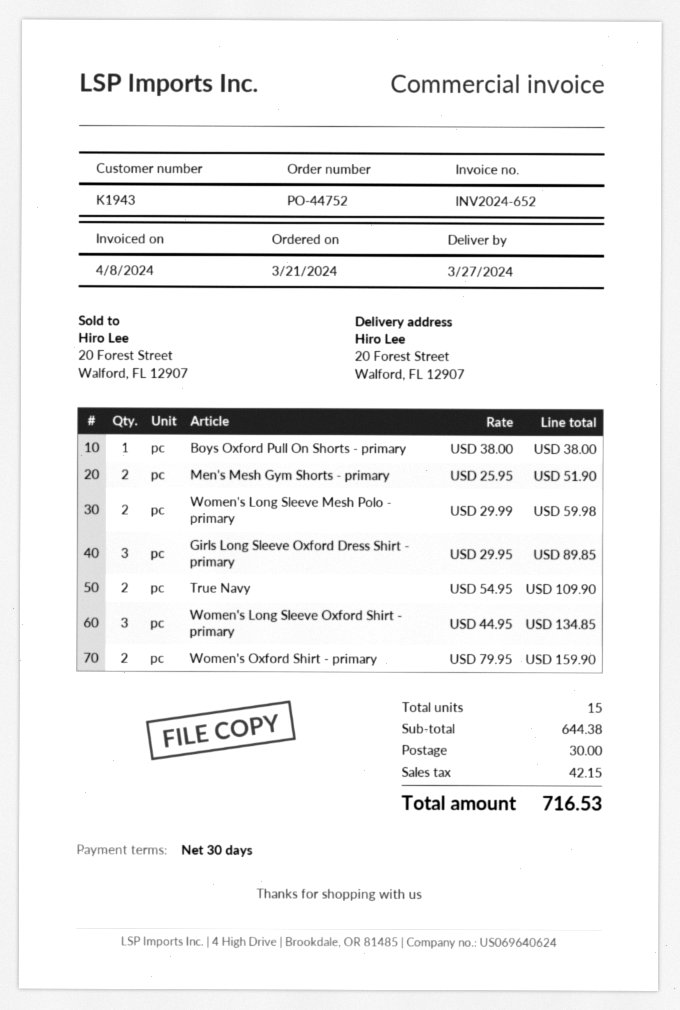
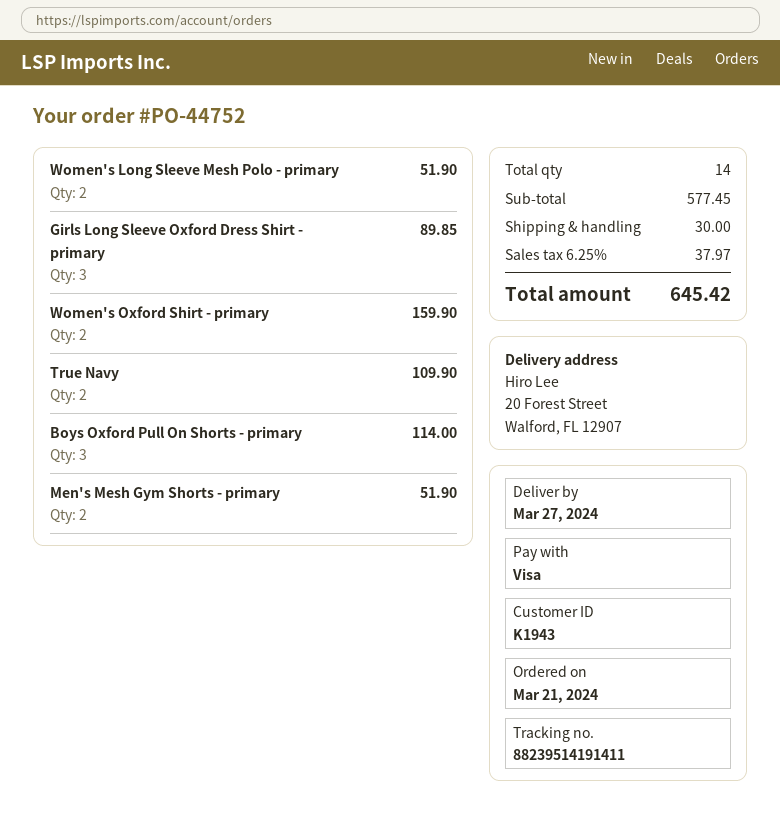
Boys Oxford Pull On Shorts - primary: 1 for 38.00 -> 3 for 114.00
Women's Long Sleeve Mesh Polo - primary: 2 for 59.98 -> 2 for 51.90
Women's Long Sleeve Oxford Shirt - primary: 3 for 134.85 -> none
total quantity: 15 -> 14
subtotal: 644.38 -> 577.45
tax: 42.15 -> 37.97
total: 716.53 -> 645.42

